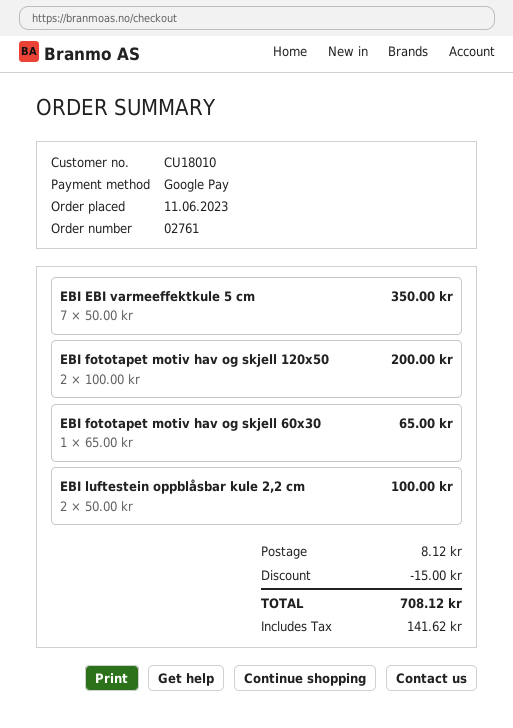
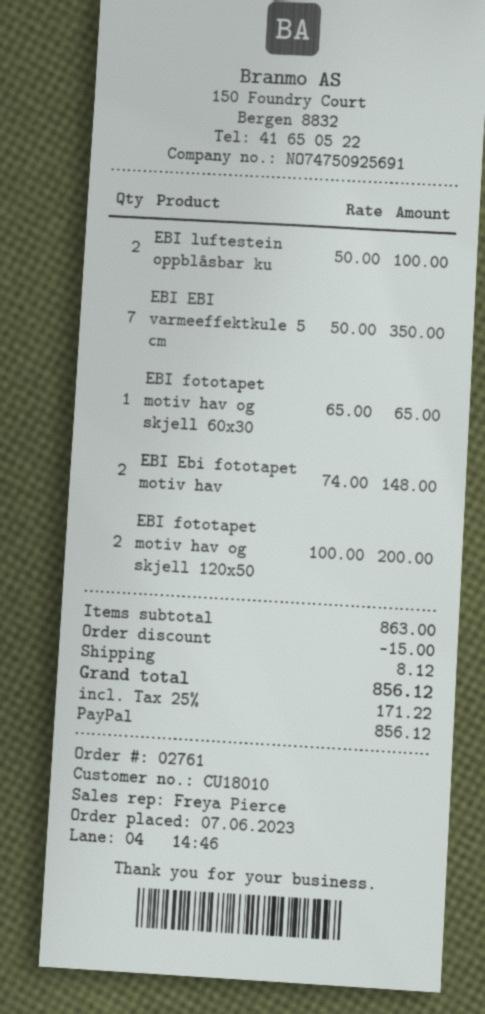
order date: 2023-06-11 -> 2023-06-07
payment method: Google Pay -> PayPal
EBI Ebi fototapet motiv hav: none -> 2 x 74.00 = 148.00
tax: 141.62 -> 171.22
total: 708.12 -> 856.12

